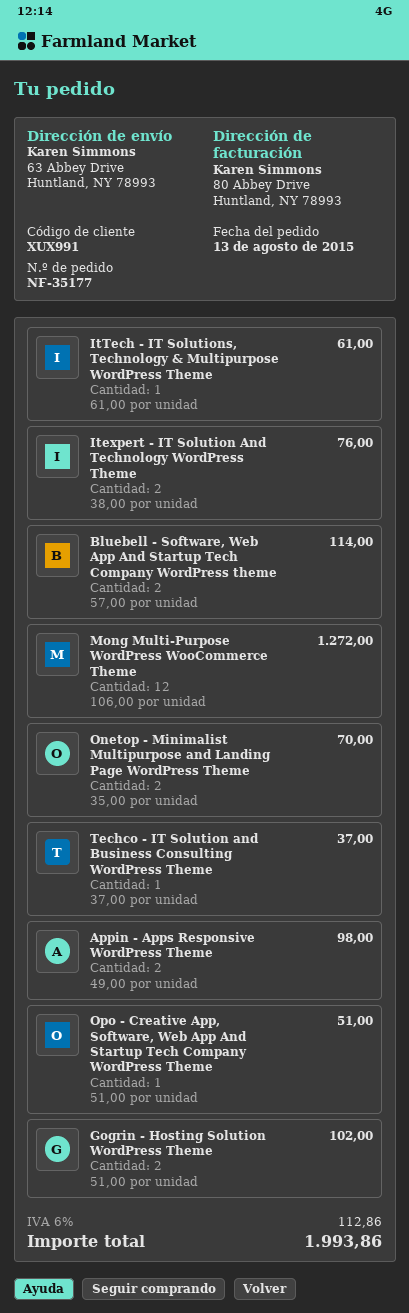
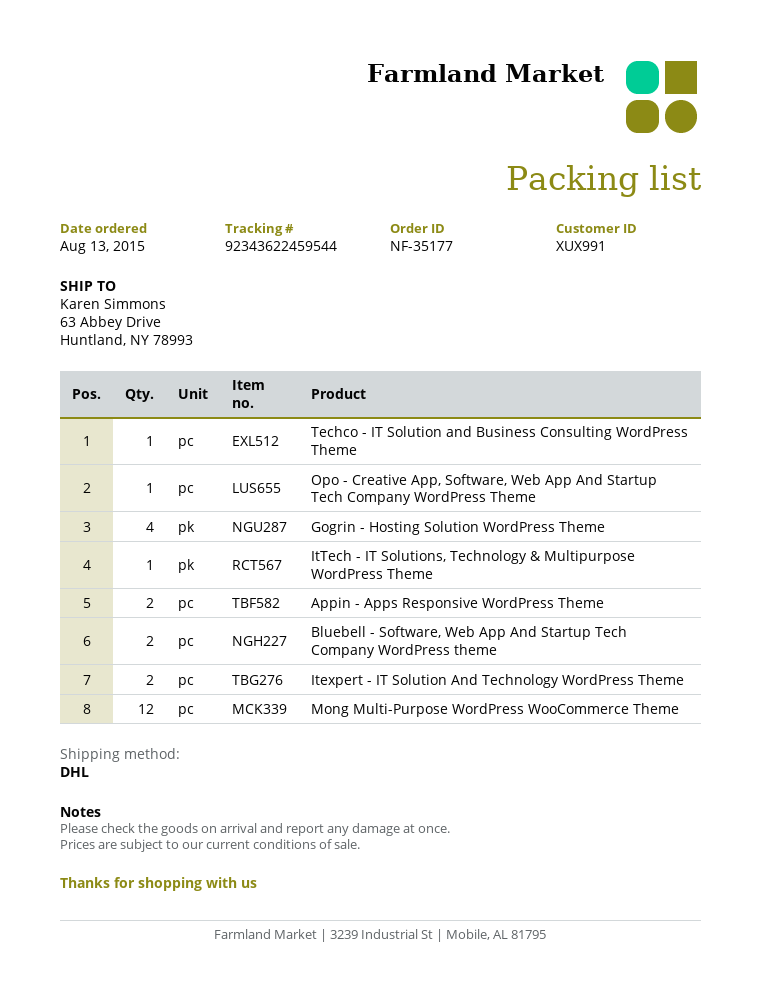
Onetop - Minimalist Multipurpose and Landing Page WordPress Theme: 2 -> none
Gogrin - Hosting Solution WordPress Theme: 2 -> 4

